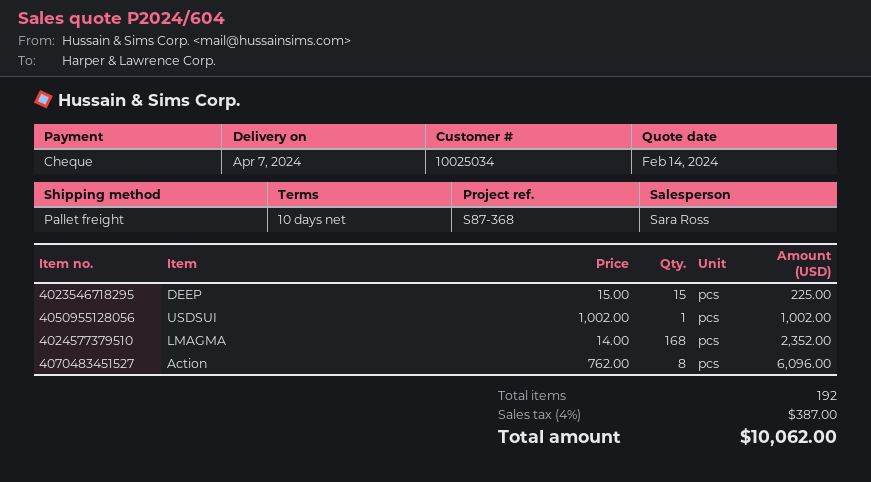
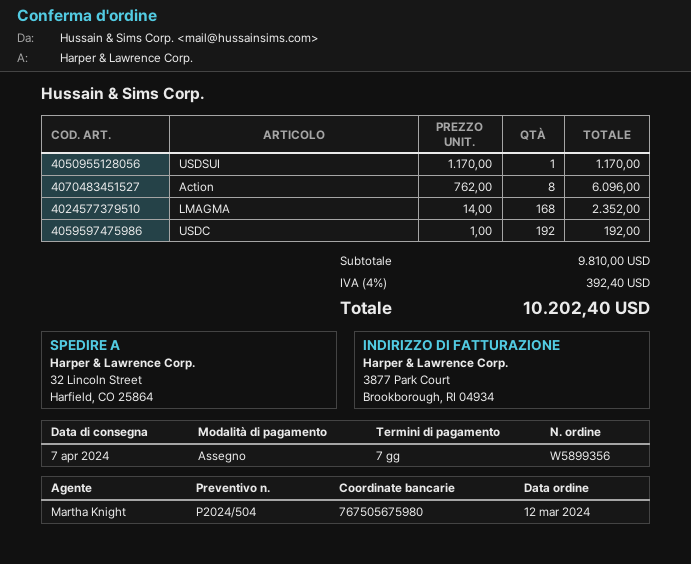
quote number: P2024/604 -> P2024/504
payment terms: 10 days -> 7 days
sales rep: Sara Ross -> Martha Knight
DEEP: 15 x 15.00 = 225.00 -> none
USDSUI: 1 x 1002.00 = 1002.00 -> 1 x 1170.00 = 1170.00
USDC: none -> 192 x 1.00 = 192.00
tax: 4% = 387.00 -> 4% = 392.40
total: 10062.00 -> 10202.40

